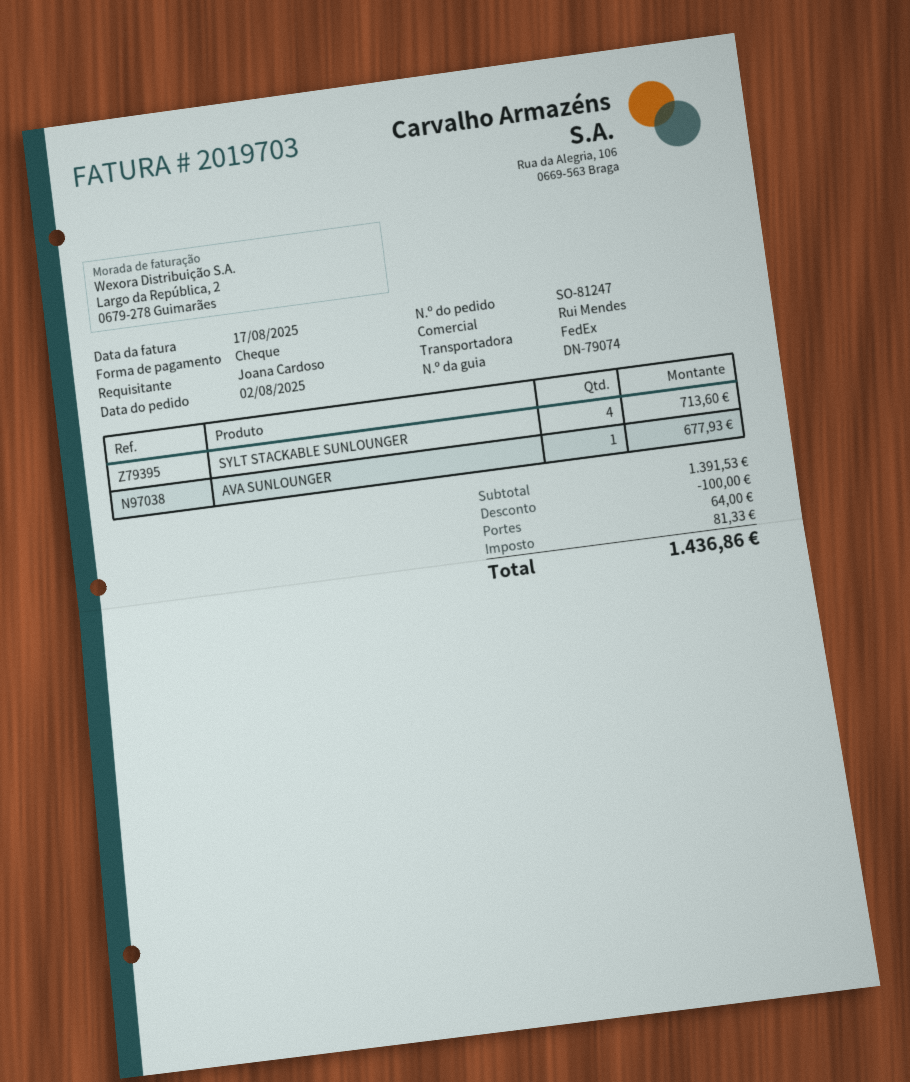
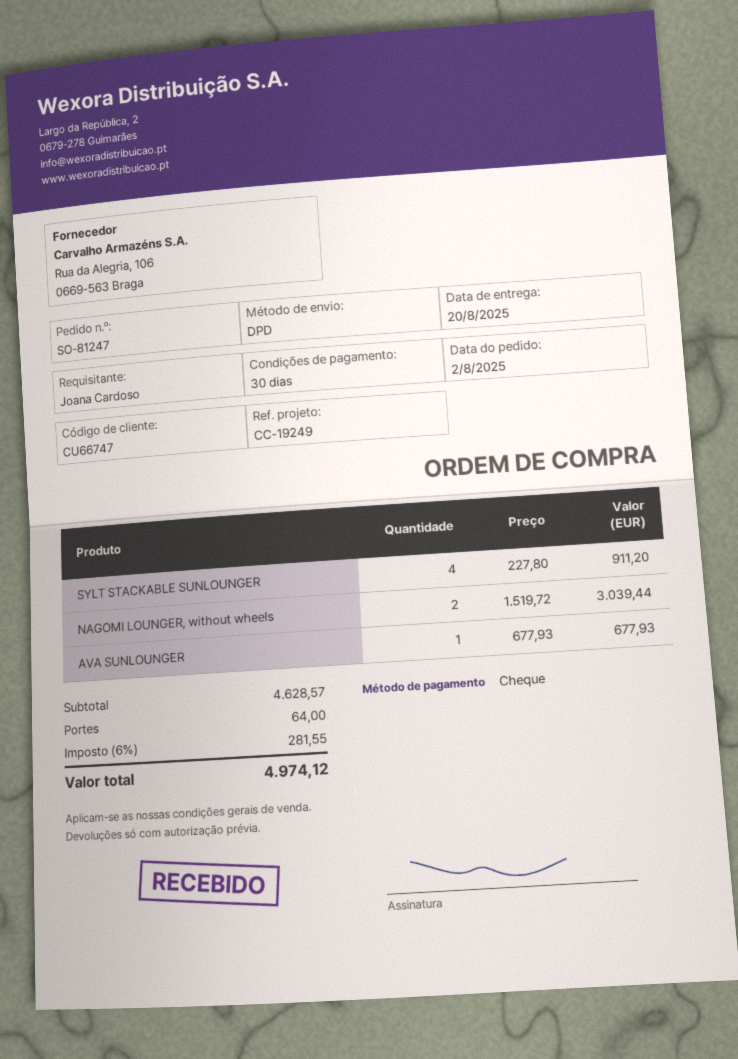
shipping method: FedEx -> DPD
SYLT STACKABLE SUNLOUNGER: 4 for 713.60 -> 4 for 911.20
NAGOMI LOUNGER, without wheels: none -> 2 for 3039.44
subtotal: 1391.53 -> 4628.57
discount: 100.00 -> none
tax: 81.33 -> 281.55
total: 1436.86 -> 4974.12

